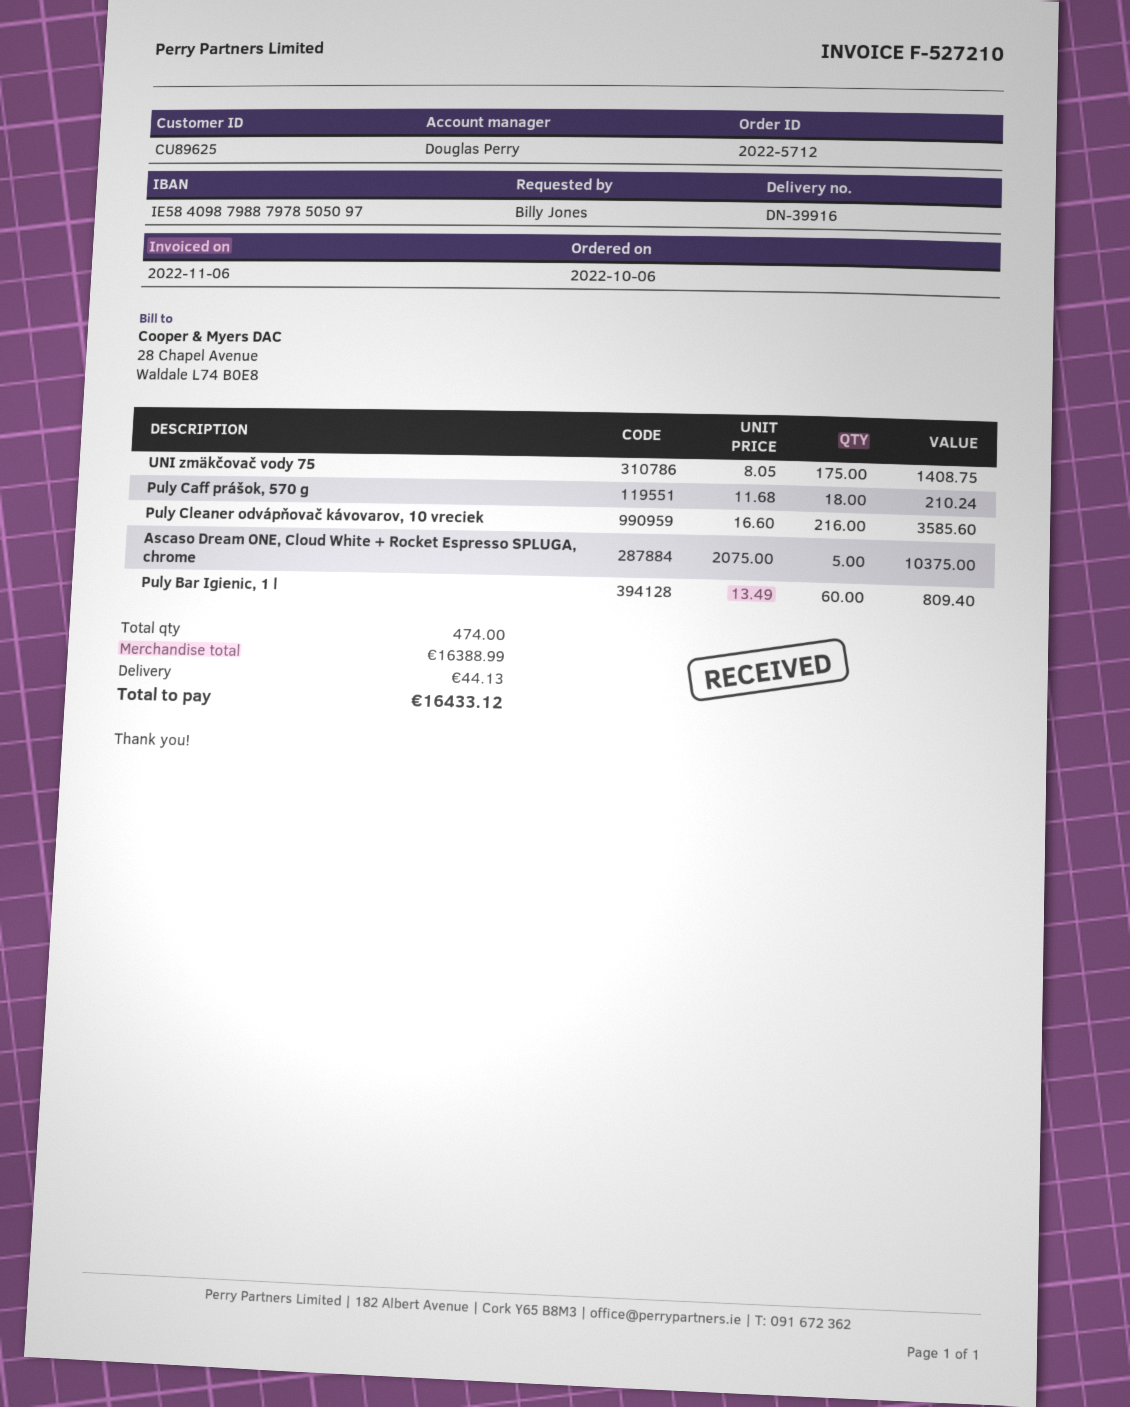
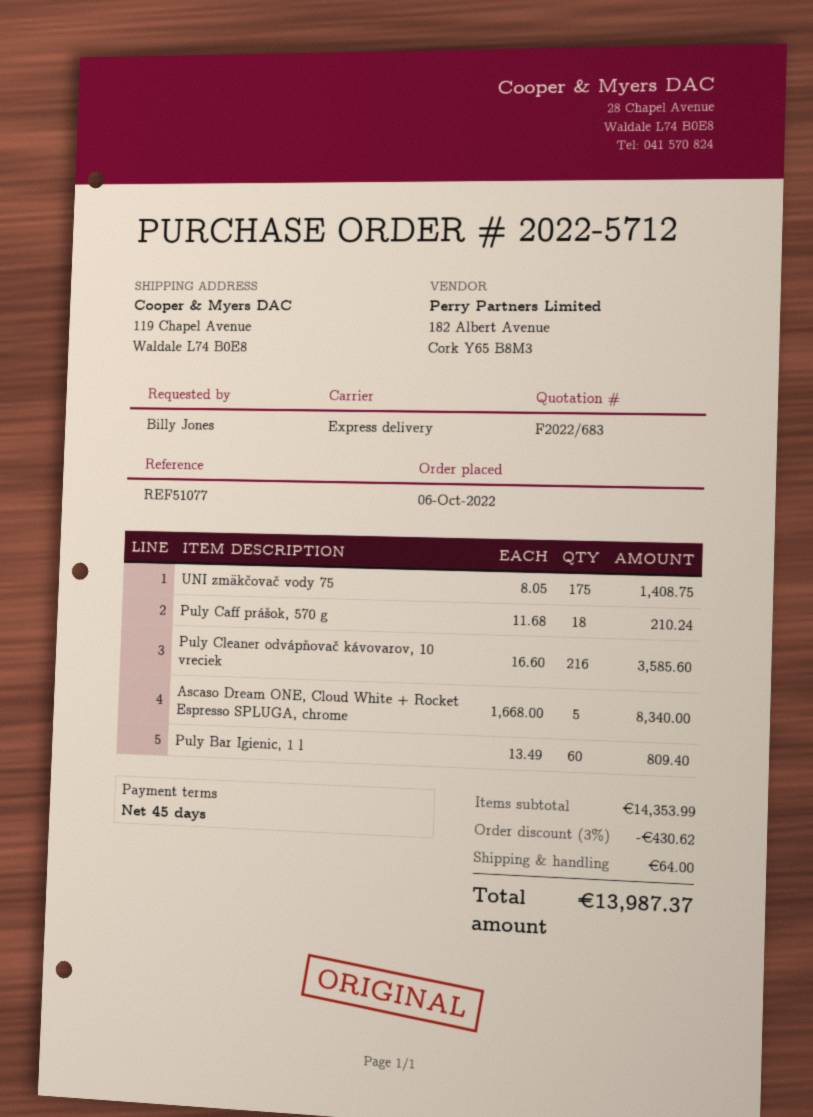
Ascaso Dream ONE, Cloud White + Rocket Espresso SPLUGA, chrome: 5 x 2075.00 = 10375.00 -> 5 x 1668.00 = 8340.00
subtotal: 16388.99 -> 14353.99
discount: none -> 3% = 430.62
shipping: 44.13 -> 64.00
total: 16433.12 -> 13987.37

